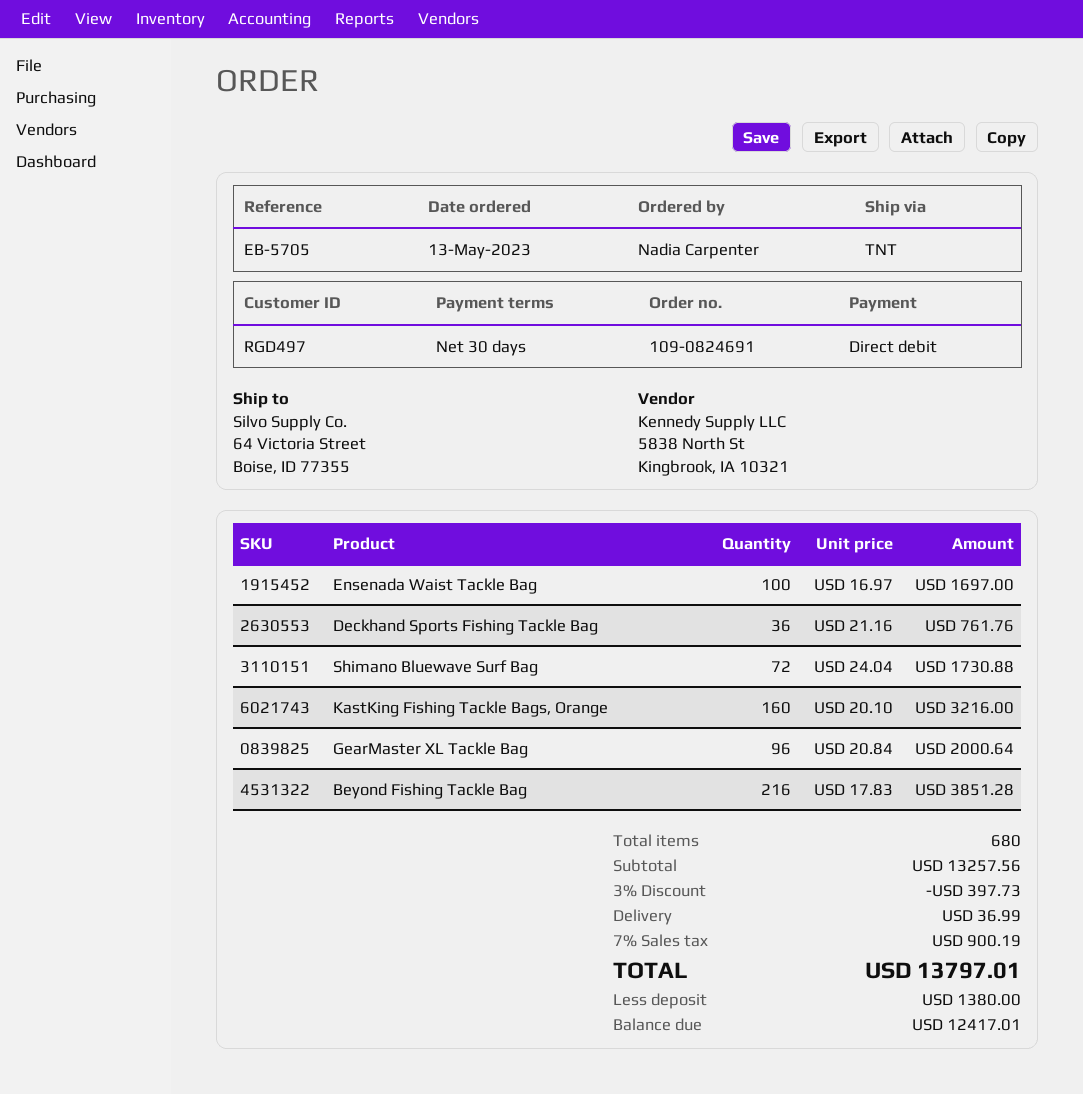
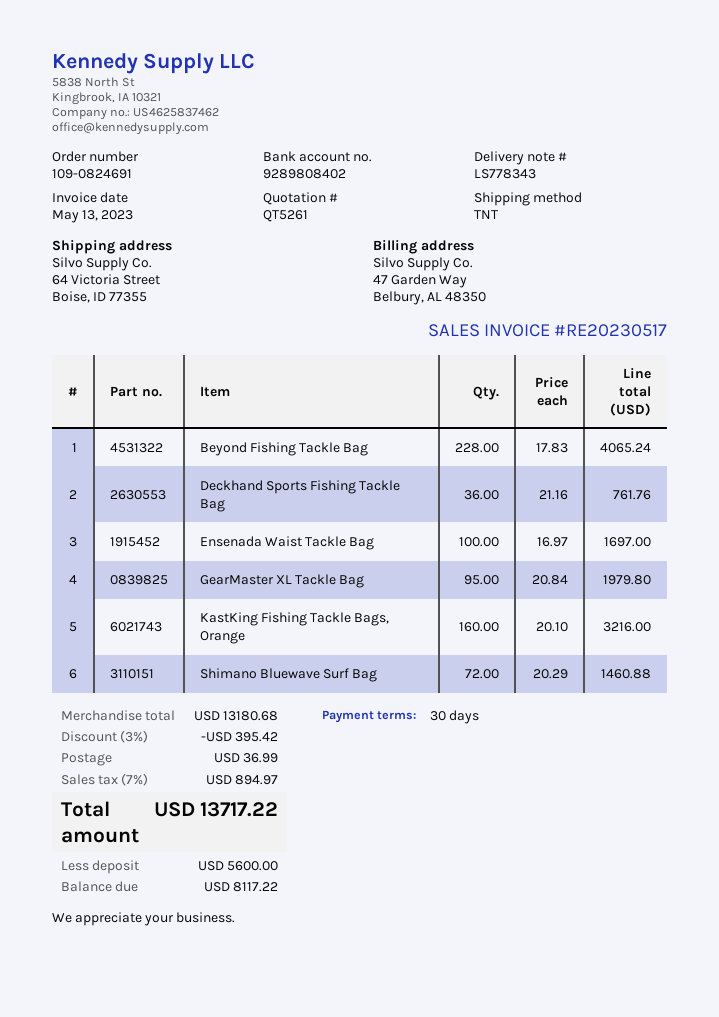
Shimano Bluewave Surf Bag: 72 x 24.04 = 1730.88 -> 72 x 20.29 = 1460.88
GearMaster XL Tackle Bag: 96 x 20.84 = 2000.64 -> 95 x 20.84 = 1979.80
Beyond Fishing Tackle Bag: 216 x 17.83 = 3851.28 -> 228 x 17.83 = 4065.24
subtotal: 13257.56 -> 13180.68
discount: 3% = 397.73 -> 3% = 395.42
tax: 7% = 900.19 -> 7% = 894.97
total: 13797.01 -> 13717.22
deposit: 1380.00 -> 5600.00
balance: 12417.01 -> 8117.22

